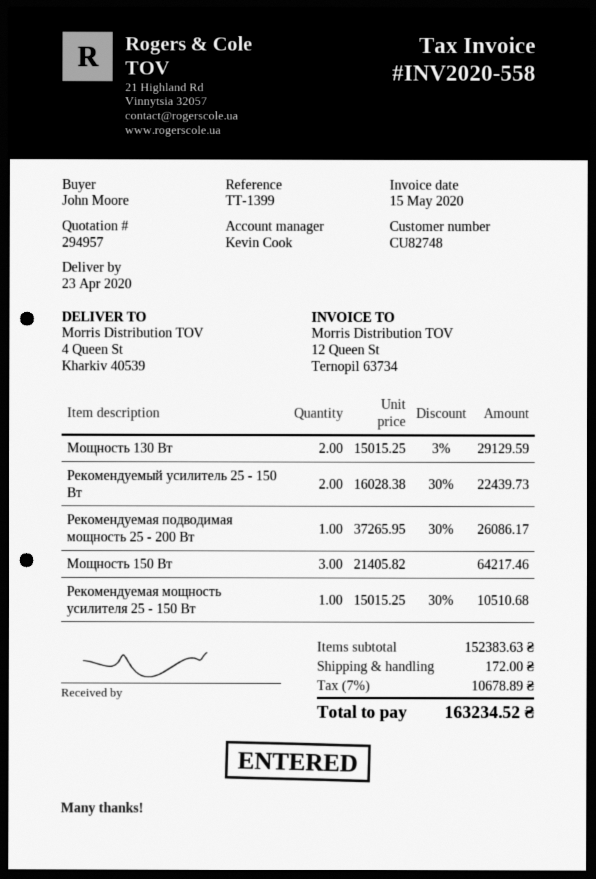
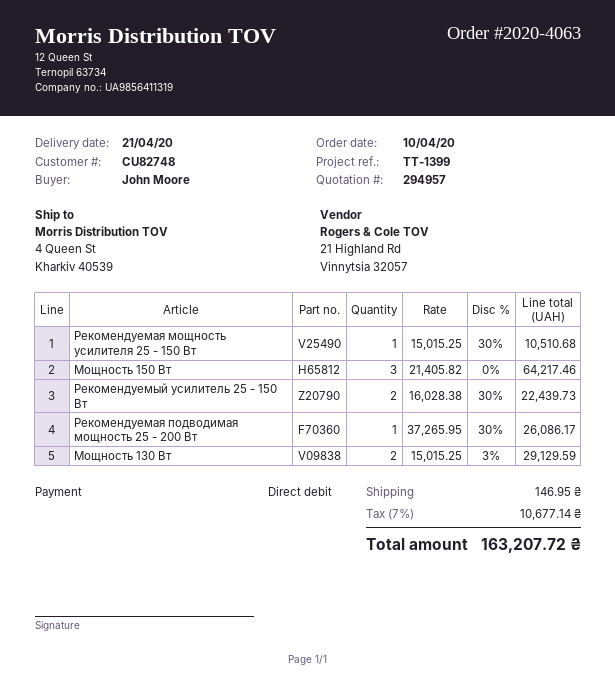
delivery date: 2020-04-23 -> 2020-04-21
shipping: 172.00 -> 146.95
tax: 7% = 10678.89 -> 7% = 10677.14
total: 163234.52 -> 163207.72

